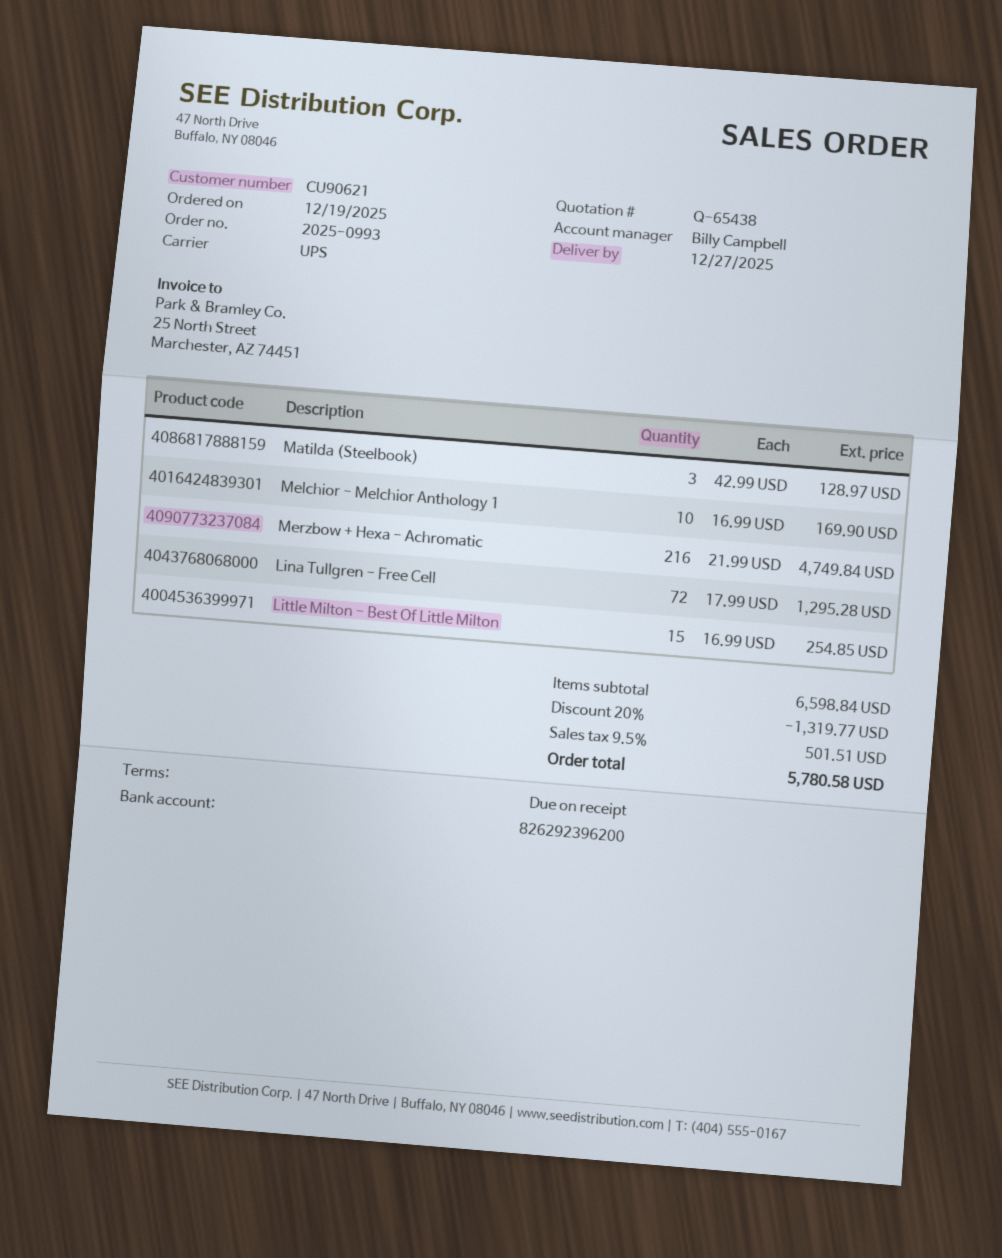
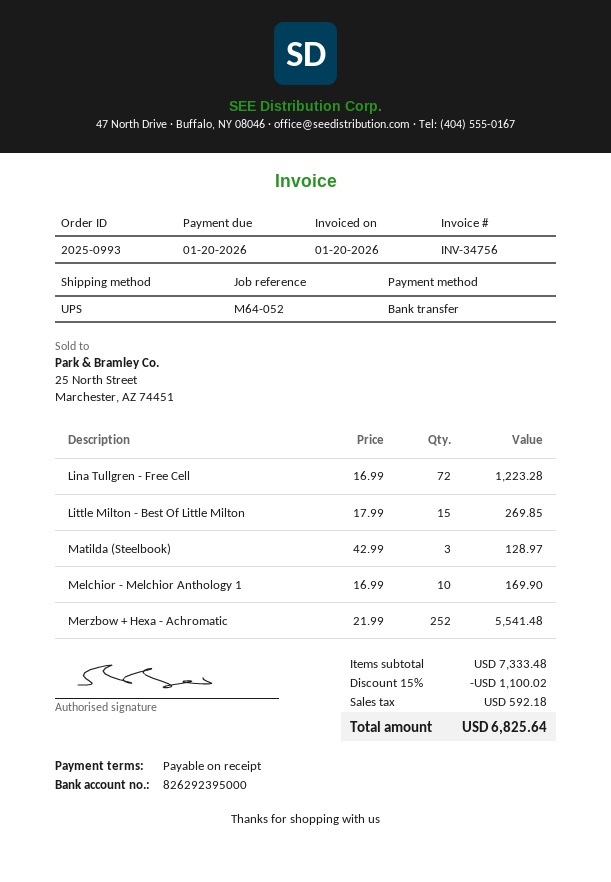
bank account: 826292396200 -> 826292395000
Merzbow + Hexa - Achromatic: 216 x 21.99 = 4749.84 -> 252 x 21.99 = 5541.48
Lina Tullgren - Free Cell: 72 x 17.99 = 1295.28 -> 72 x 16.99 = 1223.28
Little Milton - Best Of Little Milton: 15 x 16.99 = 254.85 -> 15 x 17.99 = 269.85
subtotal: 6598.84 -> 7333.48
discount: 20% = 1319.77 -> 15% = 1100.02
tax: 501.51 -> 592.18
total: 5780.58 -> 6825.64

